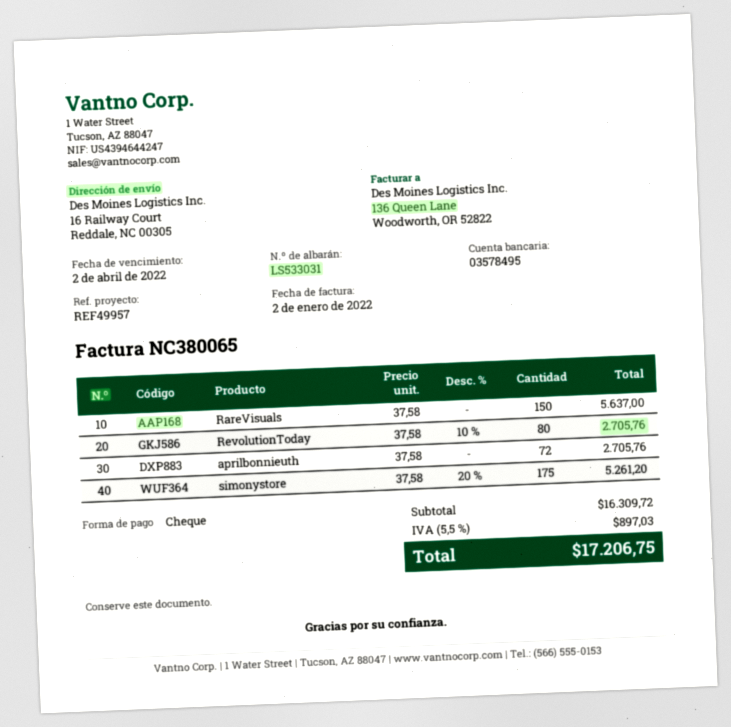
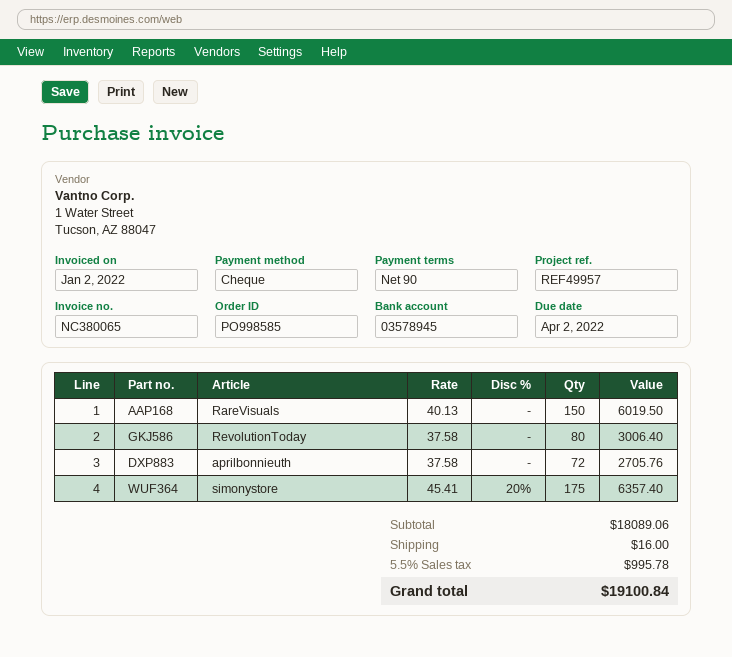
bank account: 03578495 -> 03578945
RareVisuals: 150 x 37.58 = 5637.00 -> 150 x 40.13 = 6019.50
RevolutionToday: 80 x 37.58 - 10% = 2705.76 -> 80 x 37.58 = 3006.40
simonystore: 175 x 37.58 - 20% = 5261.20 -> 175 x 45.41 - 20% = 6357.40
subtotal: 16309.72 -> 18089.06
shipping: none -> 16.00
tax: 5.5% = 897.03 -> 5.5% = 995.78
total: 17206.75 -> 19100.84

